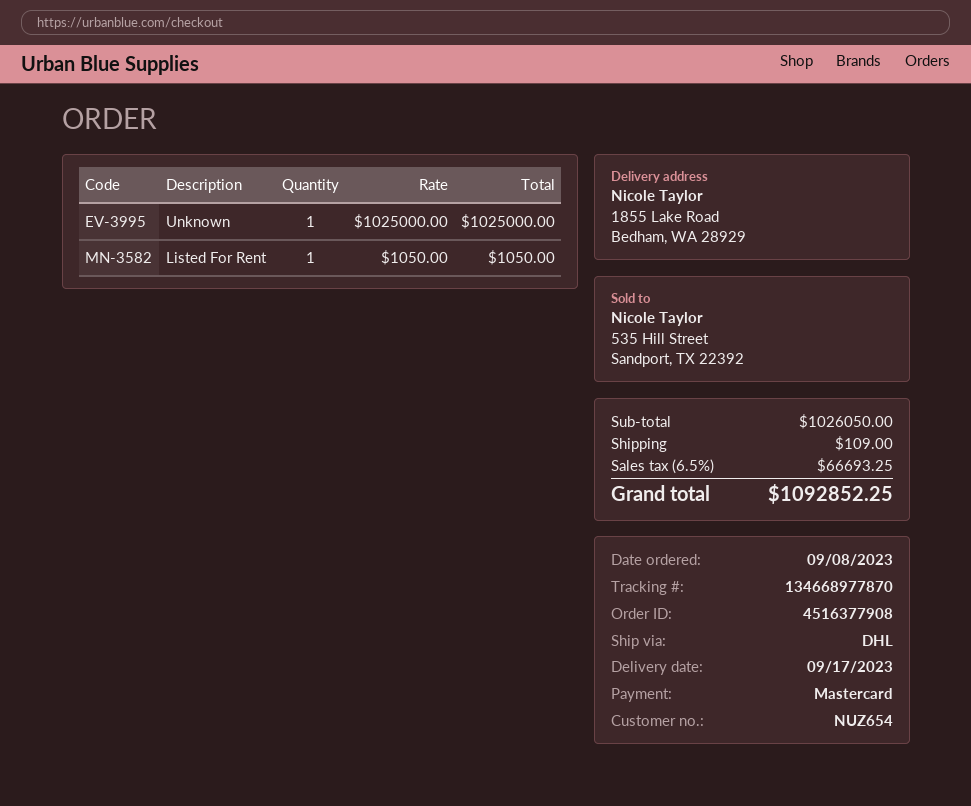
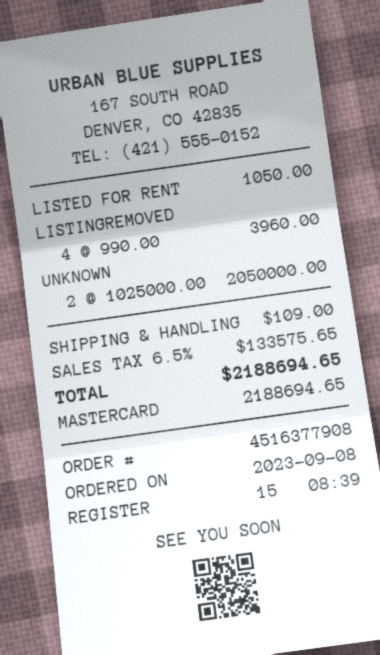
Unknown: 1 x 1025000.00 = 1025000.00 -> 2 x 1025000.00 = 2050000.00
LISTINGREMOVED: none -> 4 x 990.00 = 3960.00
tax: 6.5% = 66693.25 -> 6.5% = 133575.65
total: 1092852.25 -> 2188694.65

